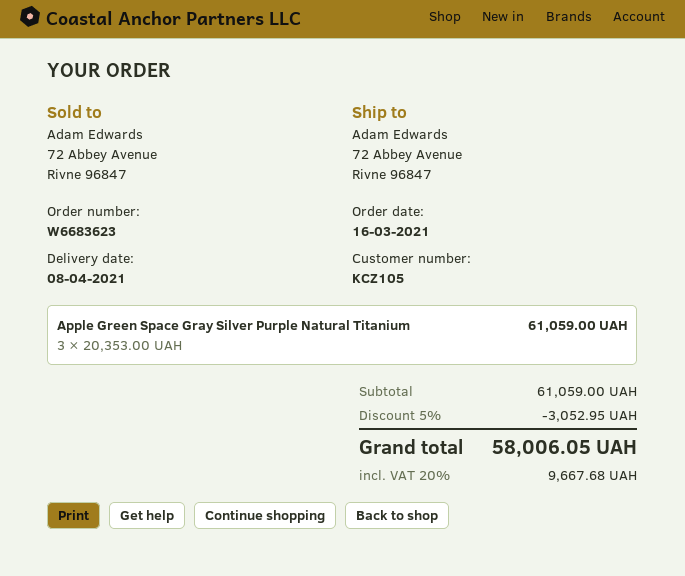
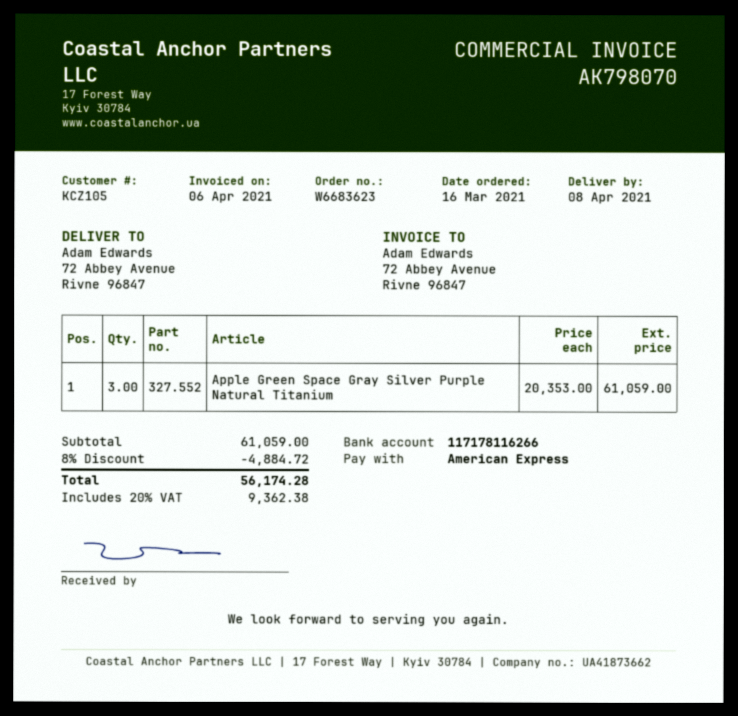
discount: 5% = 3052.95 -> 8% = 4884.72
tax: 20% = 9667.68 -> 20% = 9362.38
total: 58006.05 -> 56174.28

